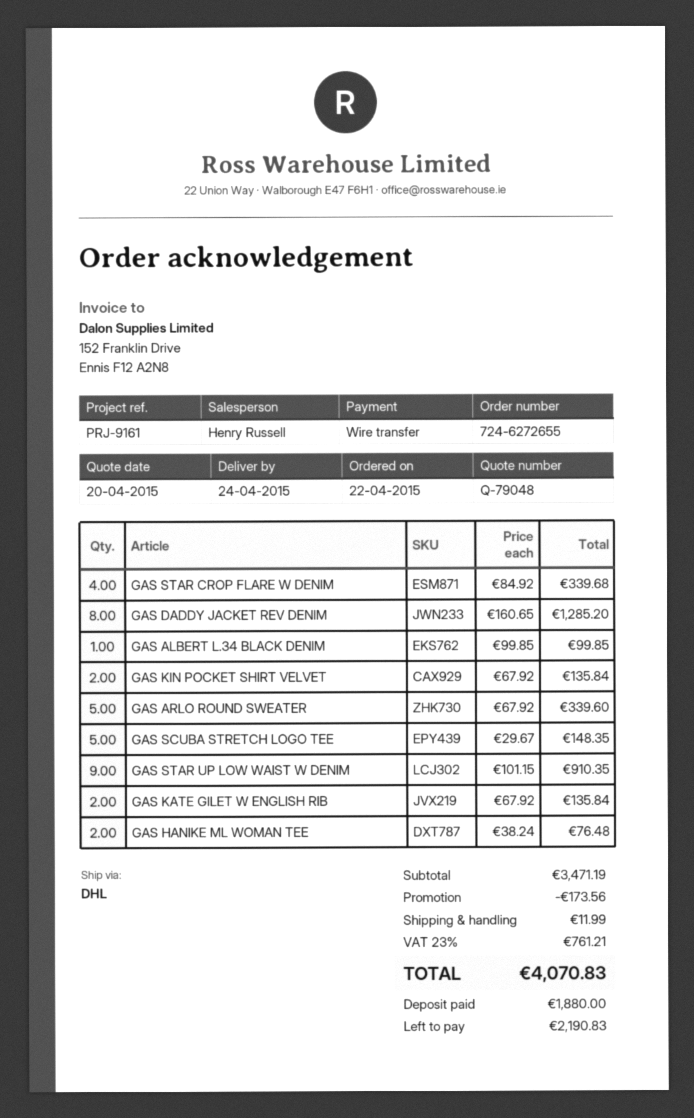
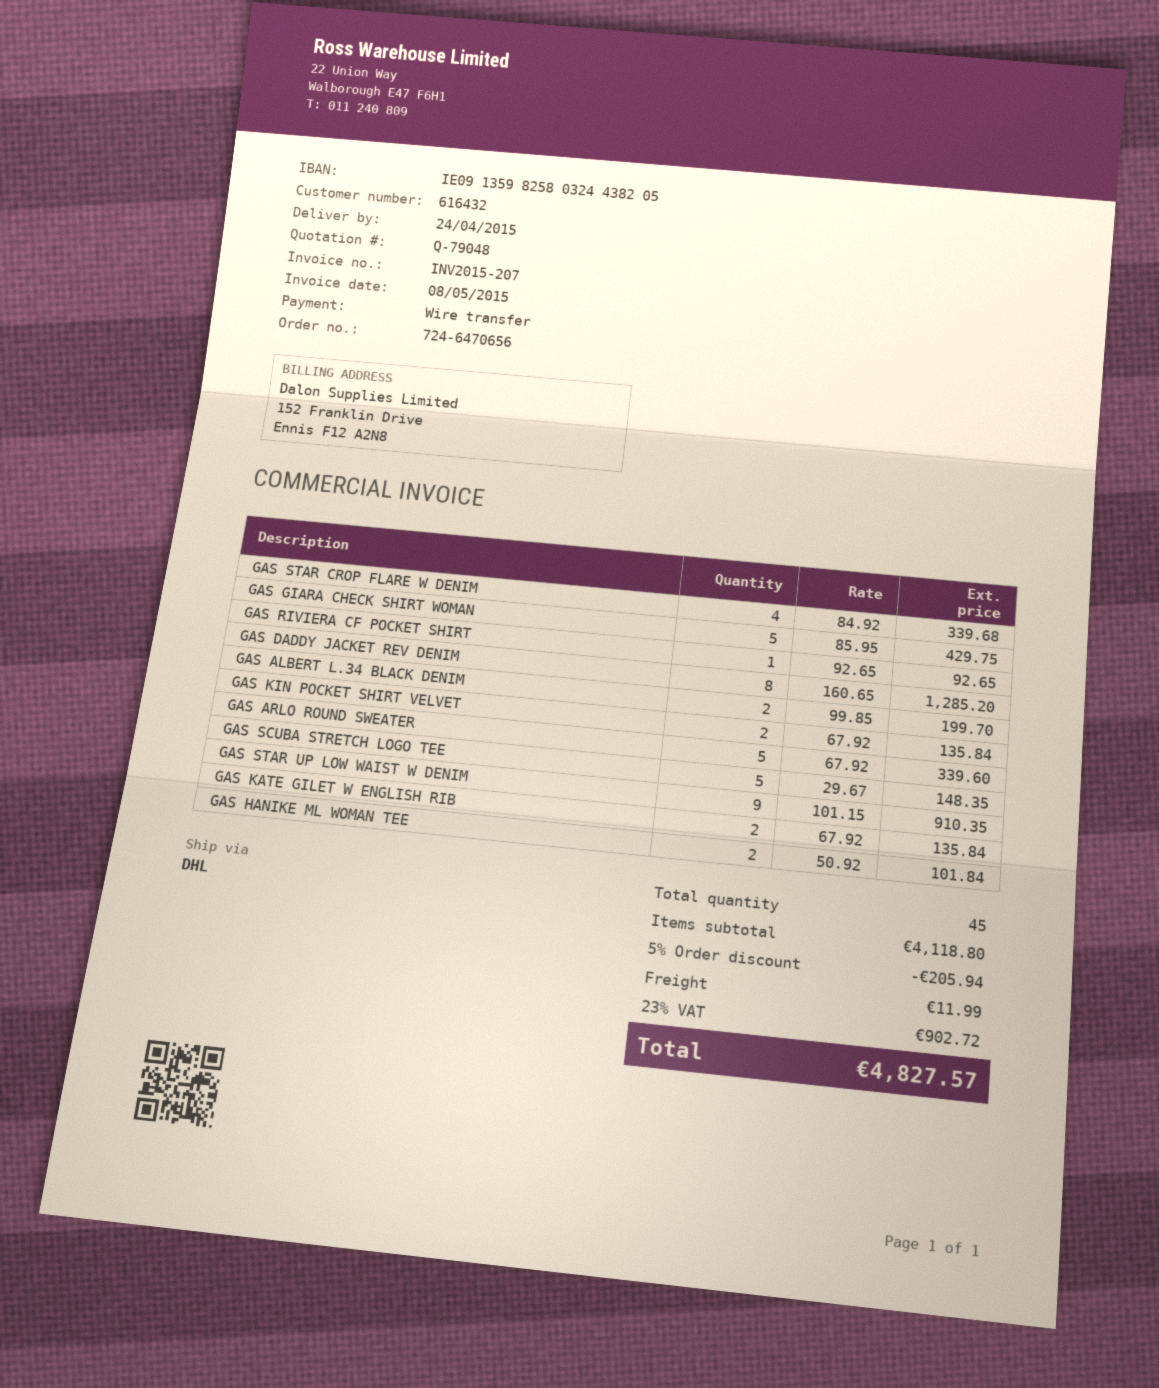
order number: 724-6272655 -> 724-6470656
GAS ALBERT L.34 BLACK DENIM: 1 x 99.85 = 99.85 -> 2 x 99.85 = 199.70
GAS HANIKE ML WOMAN TEE: 2 x 38.24 = 76.48 -> 2 x 50.92 = 101.84
GAS GIARA CHECK SHIRT WOMAN: none -> 5 x 85.95 = 429.75
GAS RIVIERA CF POCKET SHIRT: none -> 1 x 92.65 = 92.65
subtotal: 3471.19 -> 4118.80
discount: 173.56 -> 205.94
tax: 23% = 761.21 -> 23% = 902.72
total: 4070.83 -> 4827.57

